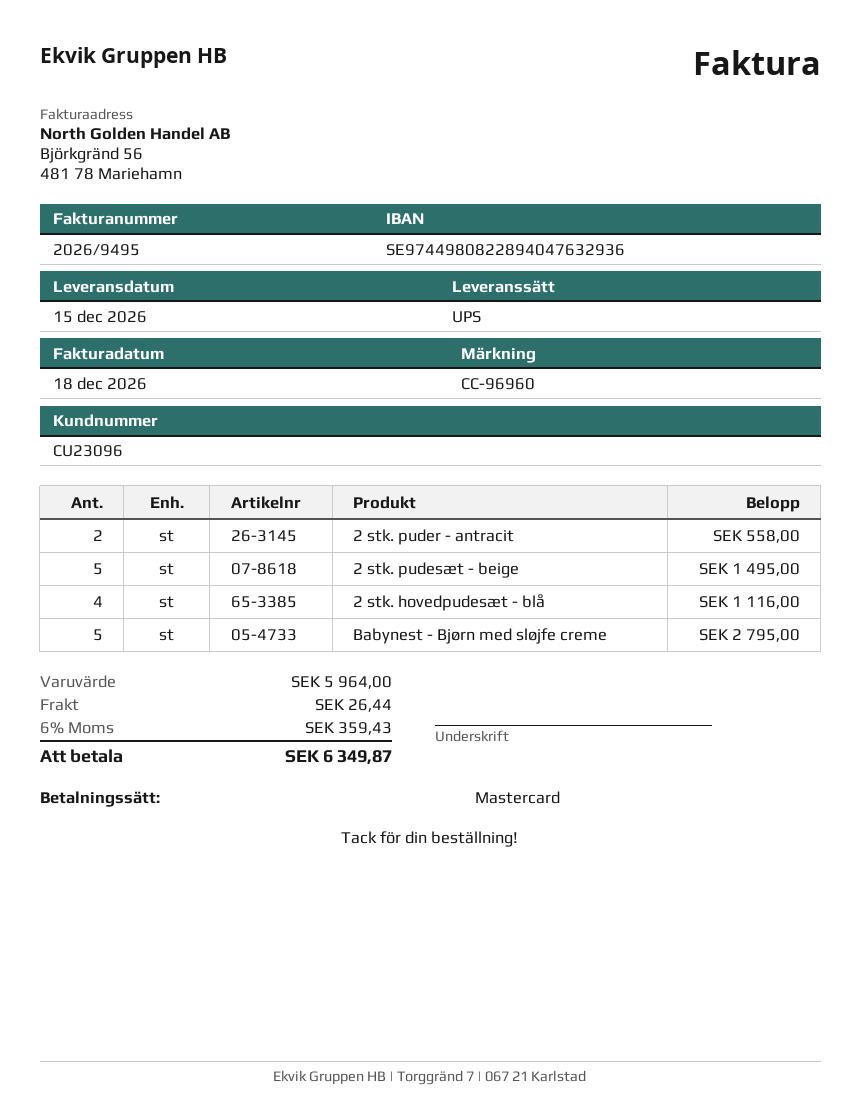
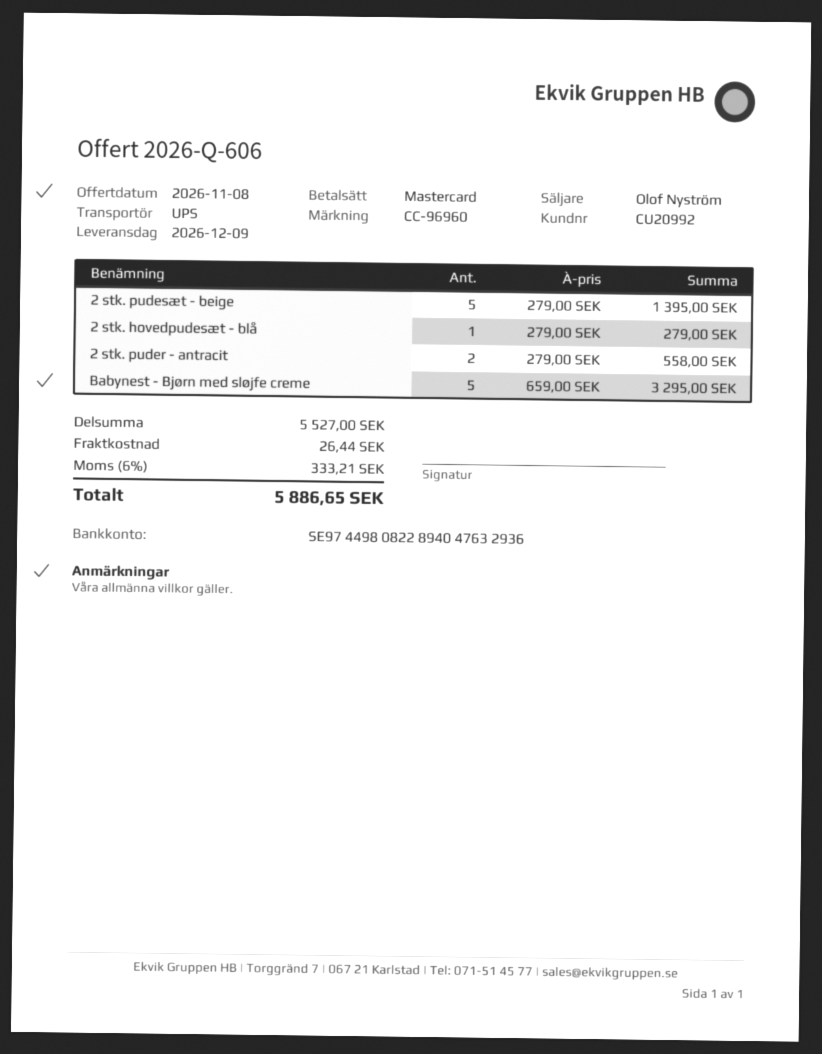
delivery date: 2026-12-15 -> 2026-12-09
customer number: CU23096 -> CU20992
2 stk. pudesæt - beige: 5 for 1495.00 -> 5 for 1395.00
2 stk. hovedpudesæt - blå: 4 for 1116.00 -> 1 for 279.00
Babynest - Bjørn med sløjfe creme: 5 for 2795.00 -> 5 for 3295.00
subtotal: 5964.00 -> 5527.00
tax: 6% = 359.43 -> 6% = 333.21
total: 6349.87 -> 5886.65

